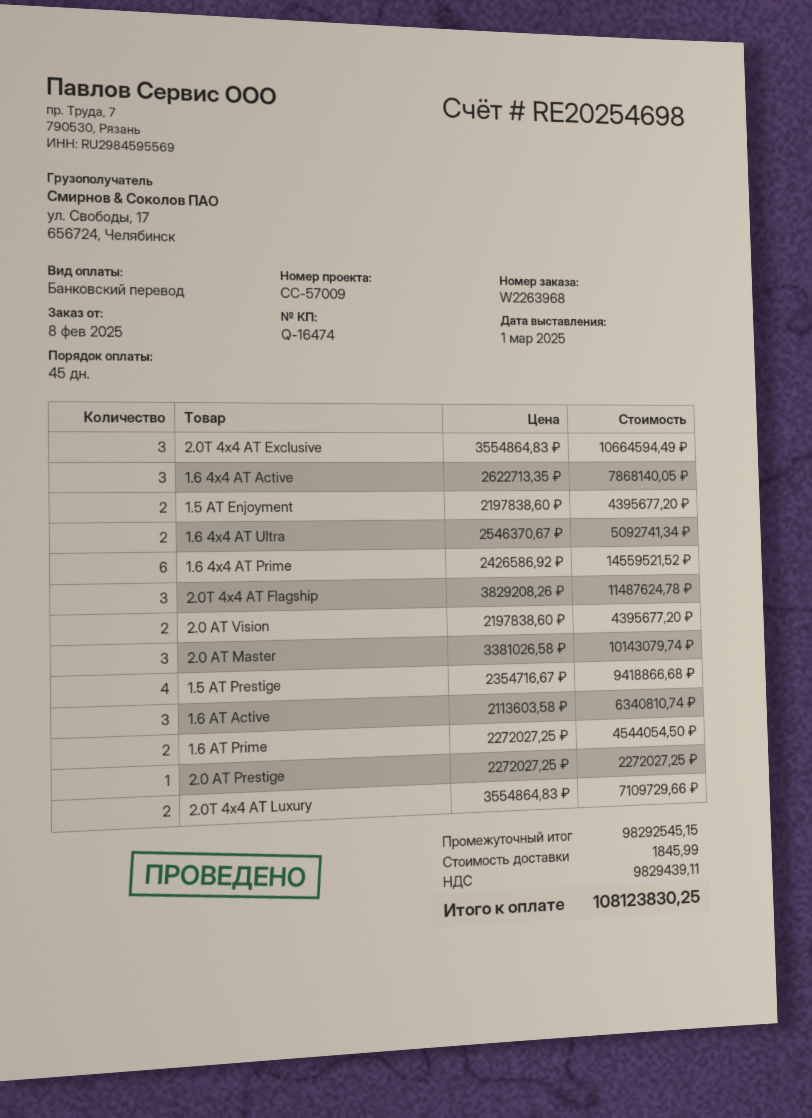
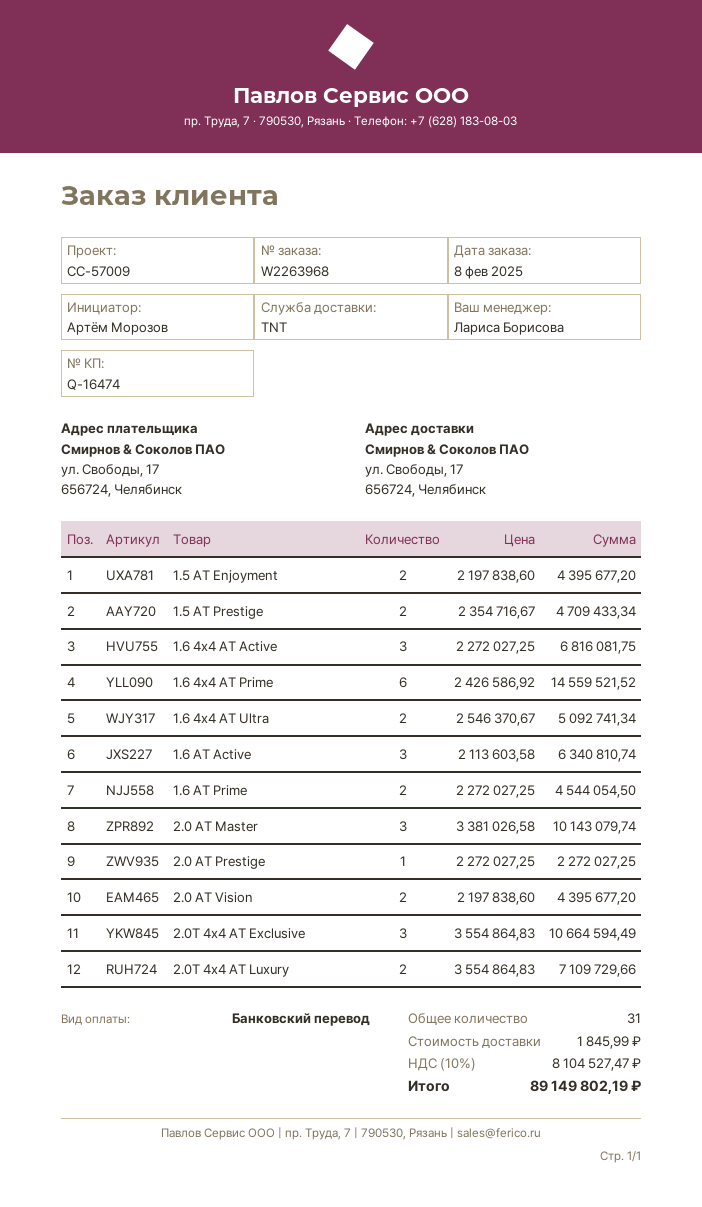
1.6 4x4 AT Active: 3 x 2622713.35 = 7868140.05 -> 3 x 2272027.25 = 6816081.75
2.0T 4x4 AT Flagship: 3 x 3829208.26 = 11487624.78 -> none
1.5 AT Prestige: 4 x 2354716.67 = 9418866.68 -> 2 x 2354716.67 = 4709433.34
tax: 9829439.11 -> 8104527.47
total: 108123830.25 -> 89149802.19

